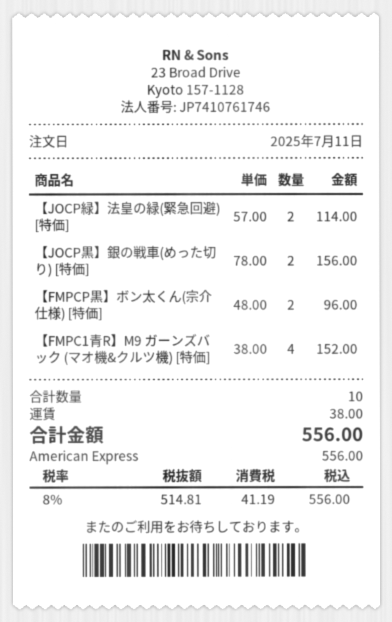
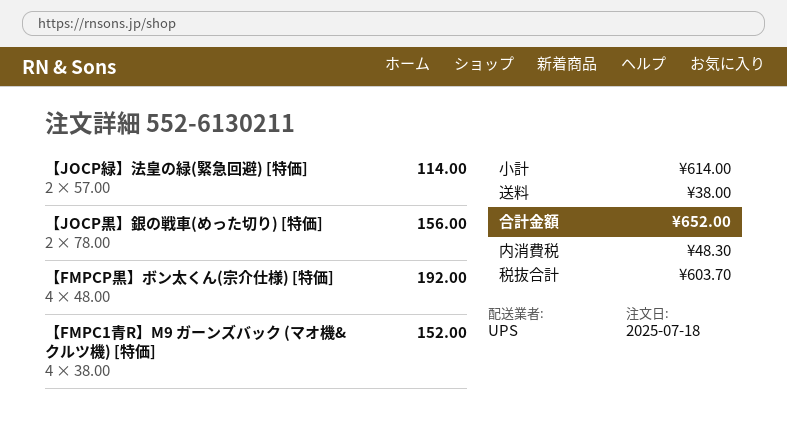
order date: 2025-07-11 -> 2025-07-18
【FMPCP黒】ボン太くん(宗介仕様) [特価]: 2 x 48.00 = 96.00 -> 4 x 48.00 = 192.00
net: 514.81 -> 603.70
tax: 41.19 -> 48.30
total: 556.00 -> 652.00

